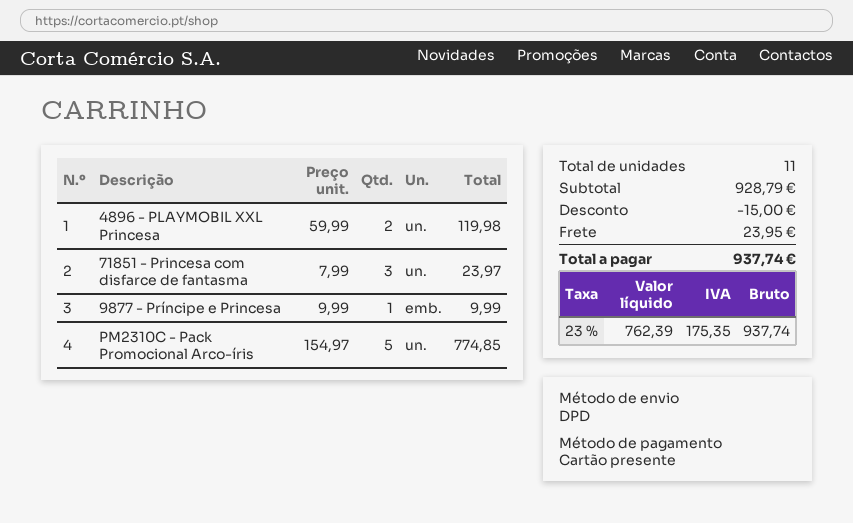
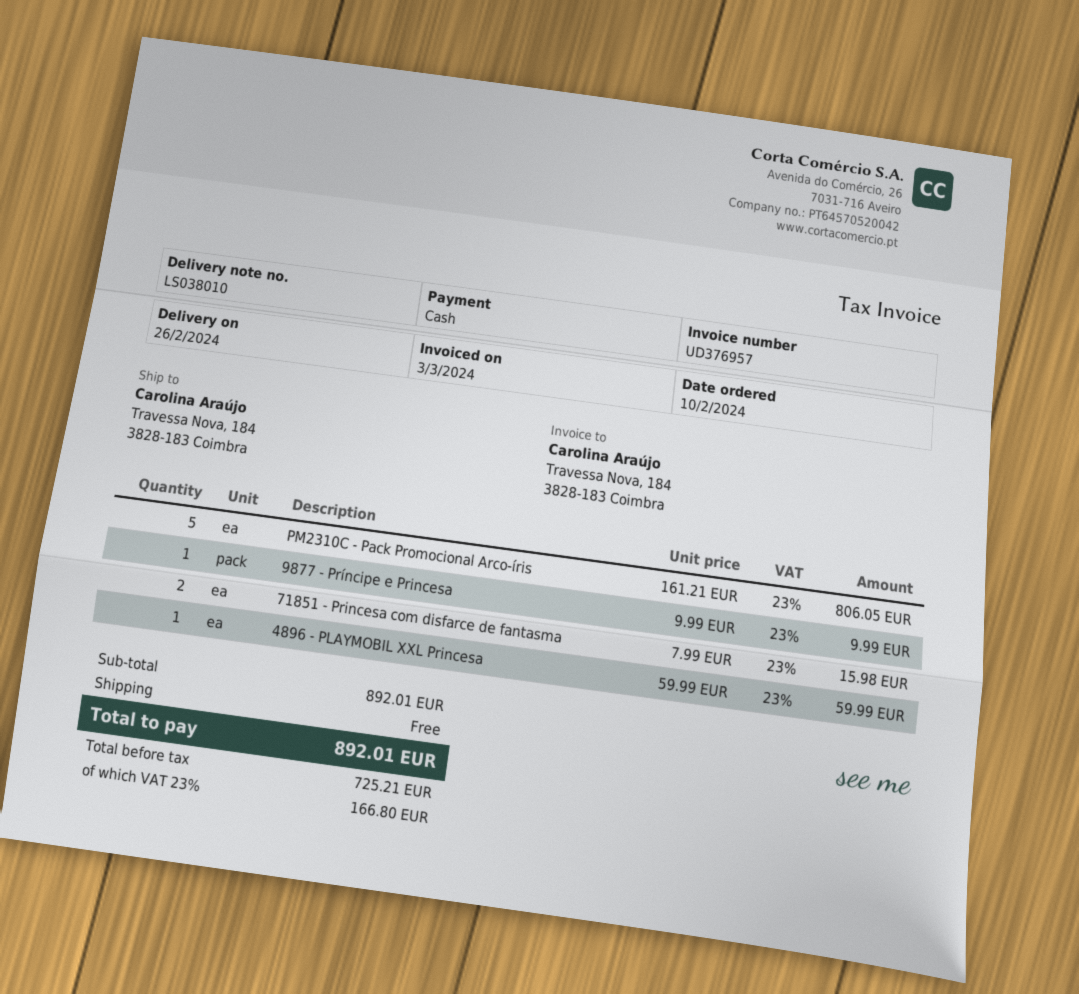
payment method: gift card -> cash
4896 - PLAYMOBIL XXL Princesa: 2 x 59.99 = 119.98 -> 1 x 59.99 = 59.99
71851 - Princesa com disfarce de fantasma: 3 x 7.99 = 23.97 -> 2 x 7.99 = 15.98
PM2310C - Pack Promocional Arco-íris: 5 x 154.97 = 774.85 -> 5 x 161.21 = 806.05
subtotal: 928.79 -> 892.01
discount: 15.00 -> none
shipping: 23.95 -> 0.00
net: 762.39 -> 725.21
tax: 23% = 175.35 -> 23% = 166.80
total: 937.74 -> 892.01

